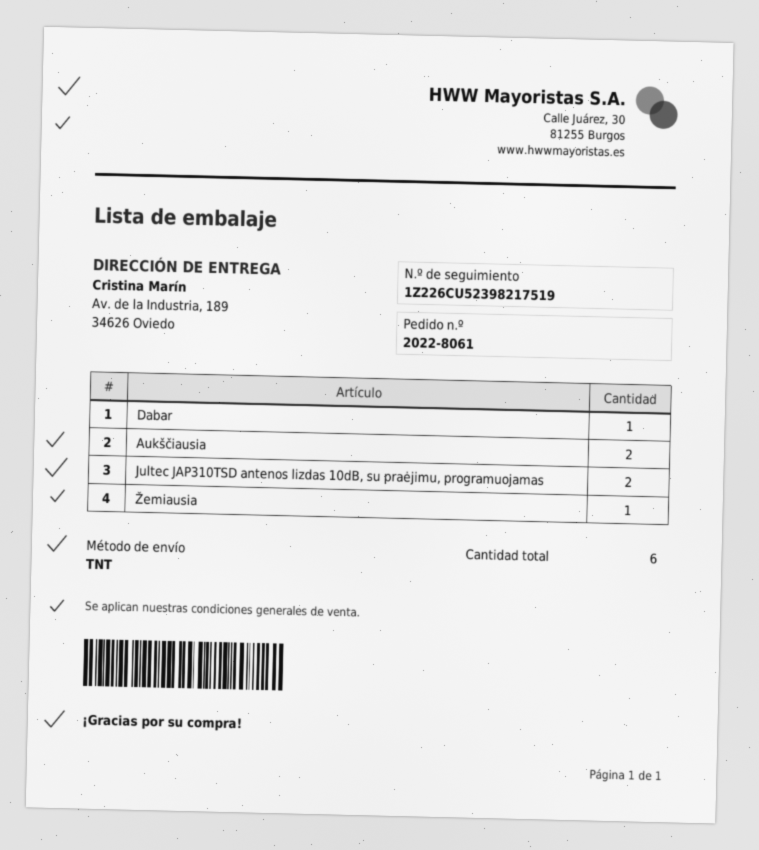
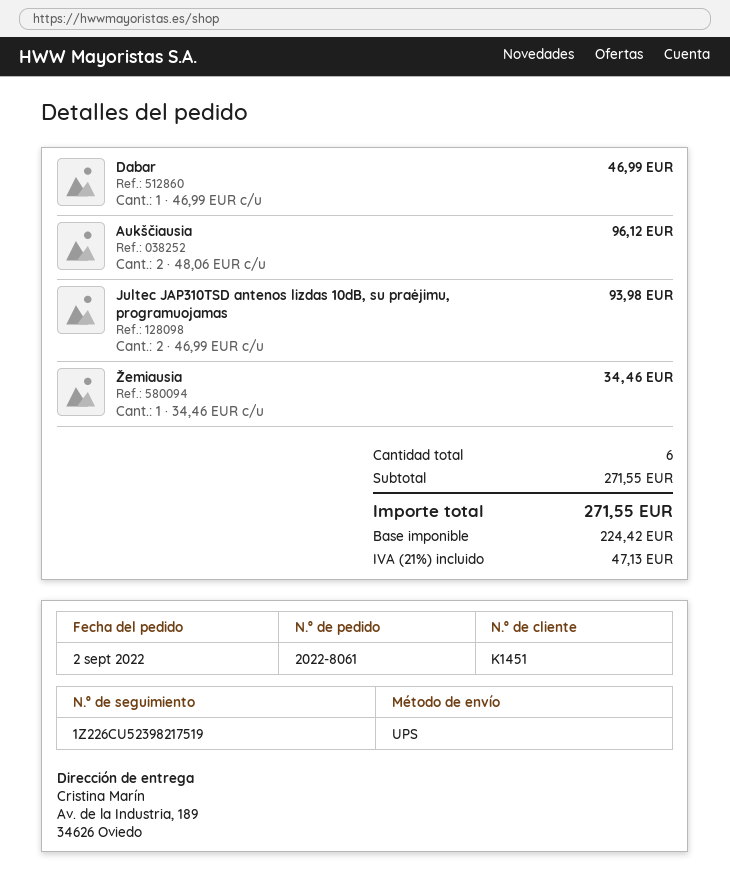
shipping method: TNT -> UPS

